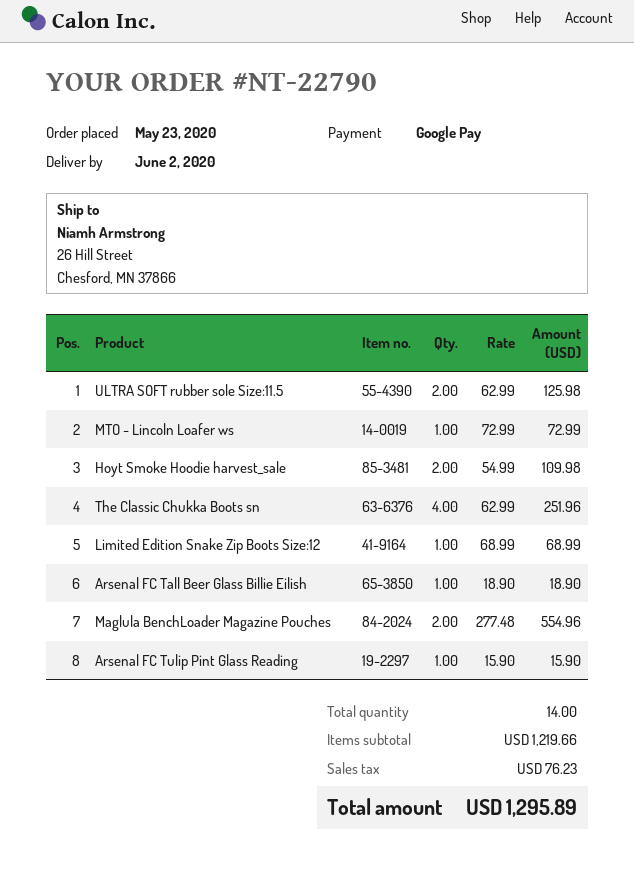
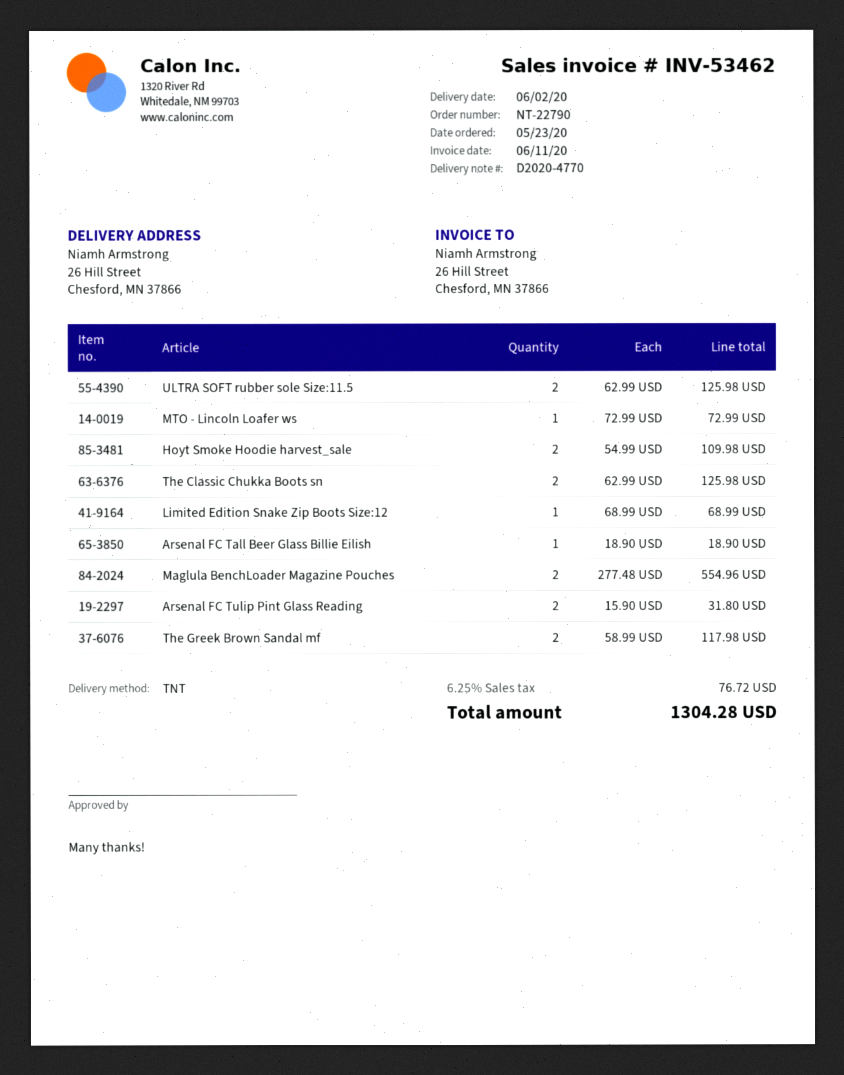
The Classic Chukka Boots sn: 4 x 62.99 = 251.96 -> 2 x 62.99 = 125.98
Arsenal FC Tulip Pint Glass Reading: 1 x 15.90 = 15.90 -> 2 x 15.90 = 31.80
The Greek Brown Sandal mf: none -> 2 x 58.99 = 117.98
tax: 76.23 -> 76.72
total: 1295.89 -> 1304.28

